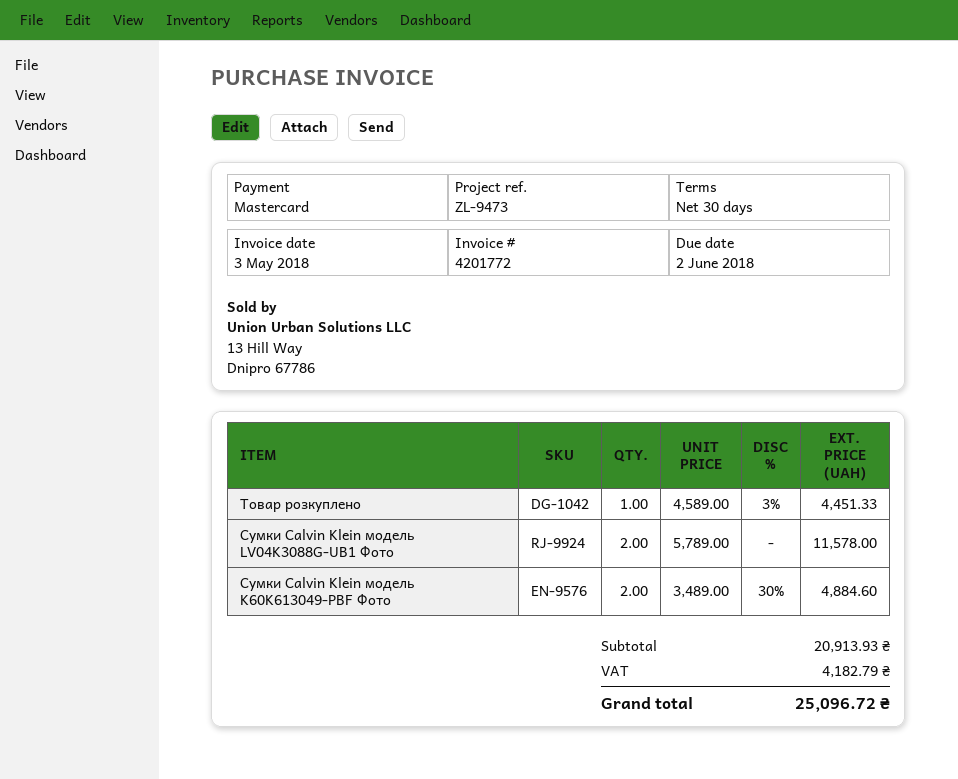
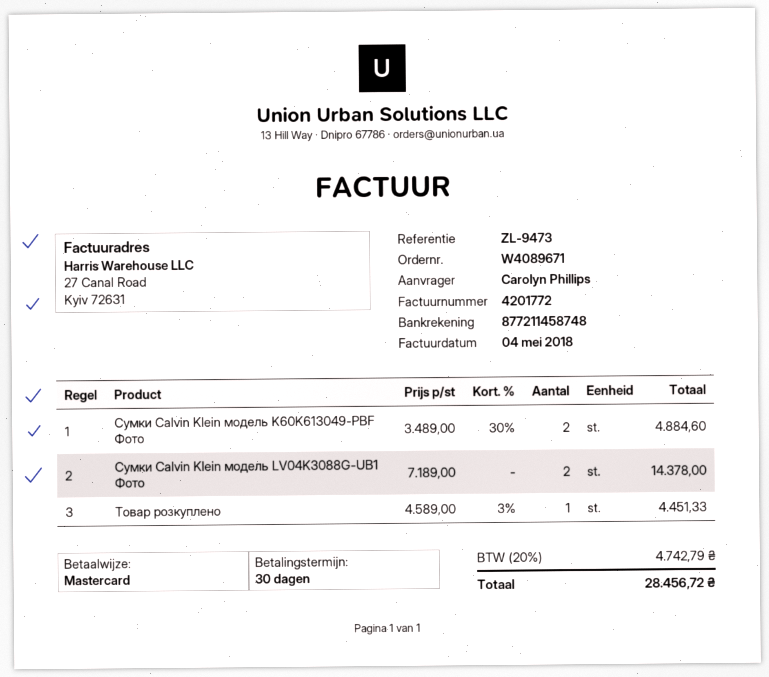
invoice date: 2018-05-03 -> 2018-05-04
Сумки Calvin Klein модель LV04K3088G-UB1 Фото: 2 x 5789.00 = 11578.00 -> 2 x 7189.00 = 14378.00
tax: 4182.79 -> 4742.79
total: 25096.72 -> 28456.72

